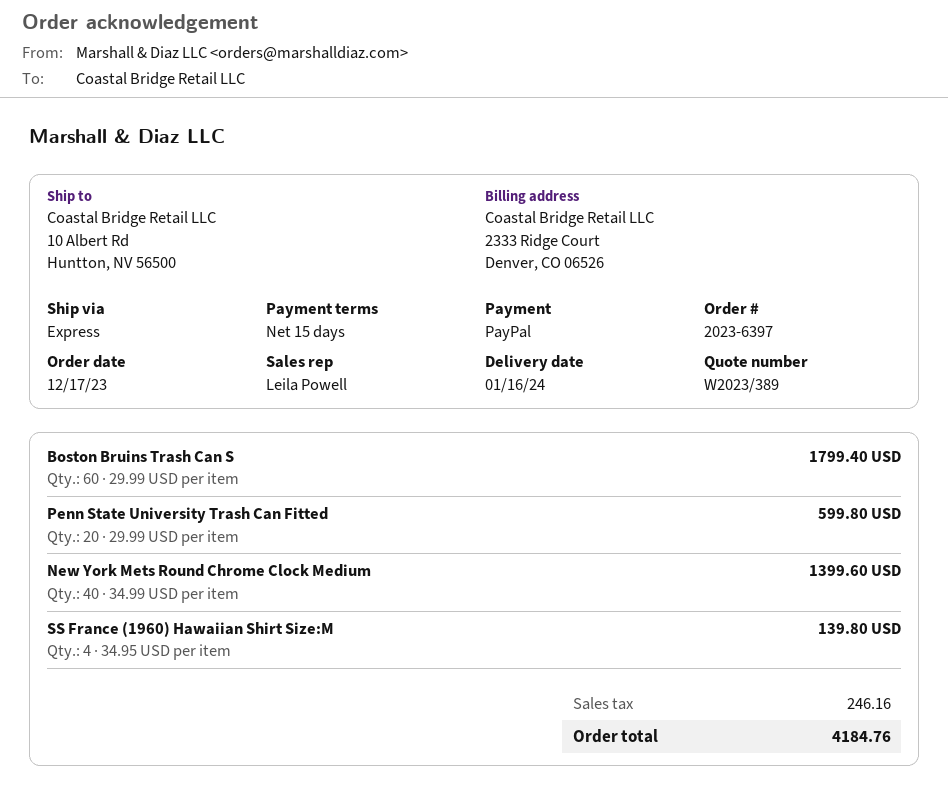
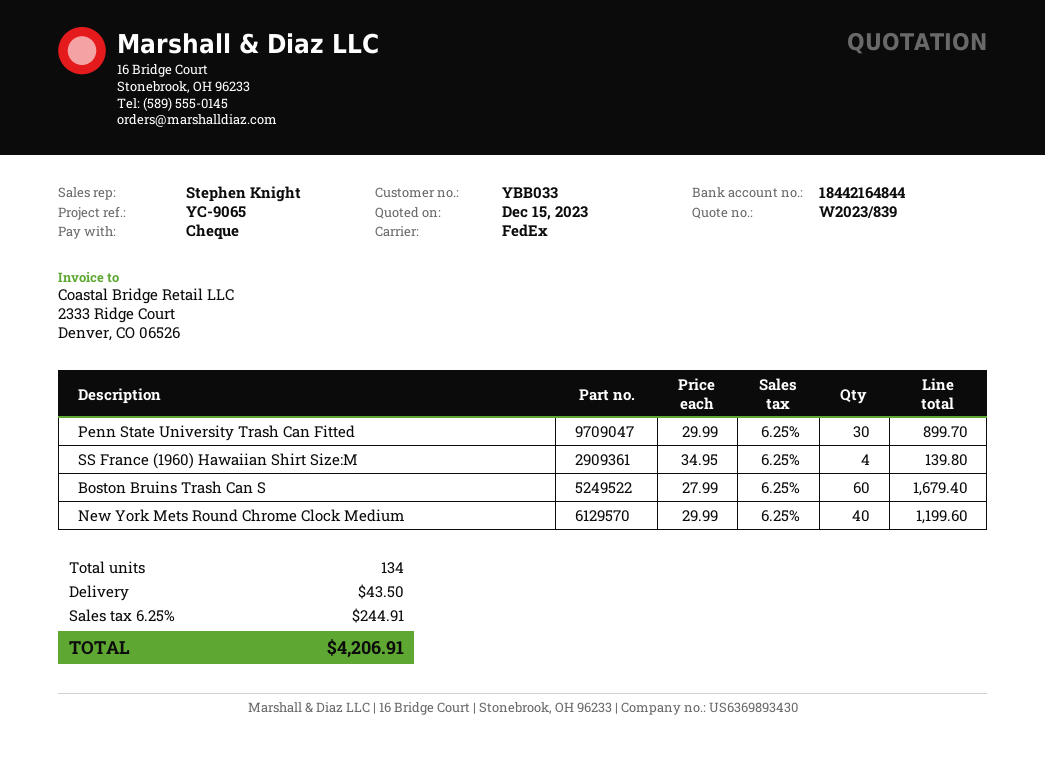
quote number: W2023/389 -> W2023/839
sales rep: Leila Powell -> Stephen Knight
payment method: PayPal -> cheque
shipping method: express -> FedEx
Boston Bruins Trash Can S: 60 x 29.99 = 1799.40 -> 60 x 27.99 = 1679.40
Penn State University Trash Can Fitted: 20 x 29.99 = 599.80 -> 30 x 29.99 = 899.70
New York Mets Round Chrome Clock Medium: 40 x 34.99 = 1399.60 -> 40 x 29.99 = 1199.60
shipping: none -> 43.50
tax: 246.16 -> 244.91
total: 4184.76 -> 4206.91

